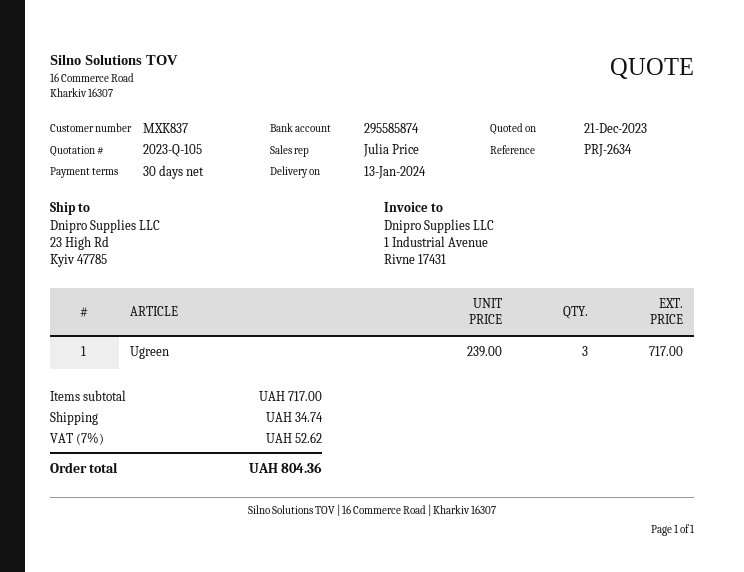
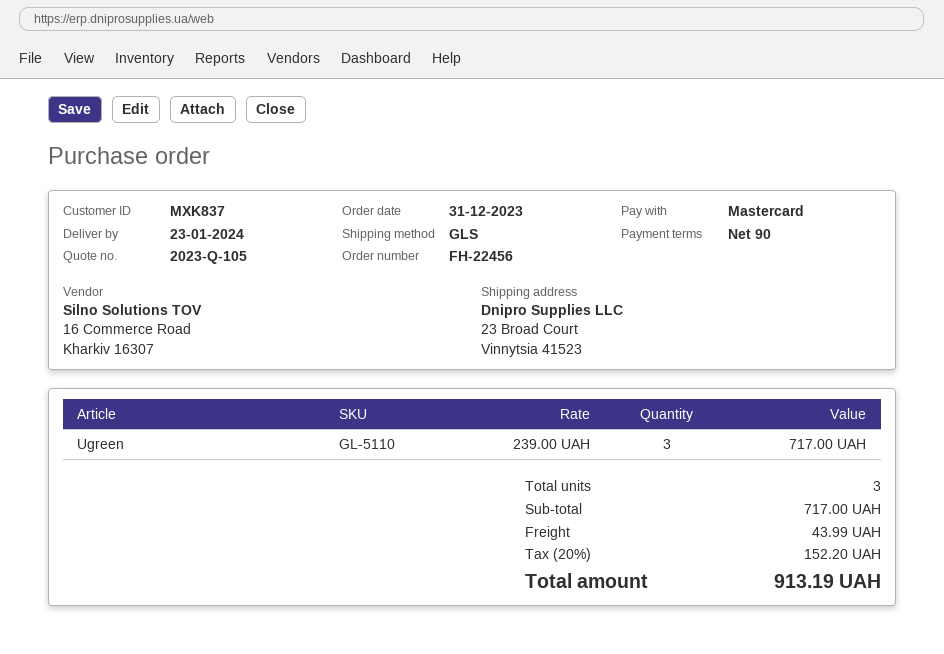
delivery date: 2024-01-13 -> 2024-01-23
payment terms: 30 days -> 90 days
ship to: 23 High Rd, Kyiv 47785 -> 23 Broad Court, Vinnytsia 41523
shipping: 34.74 -> 43.99
tax: 7% = 52.62 -> 20% = 152.20
total: 804.36 -> 913.19

